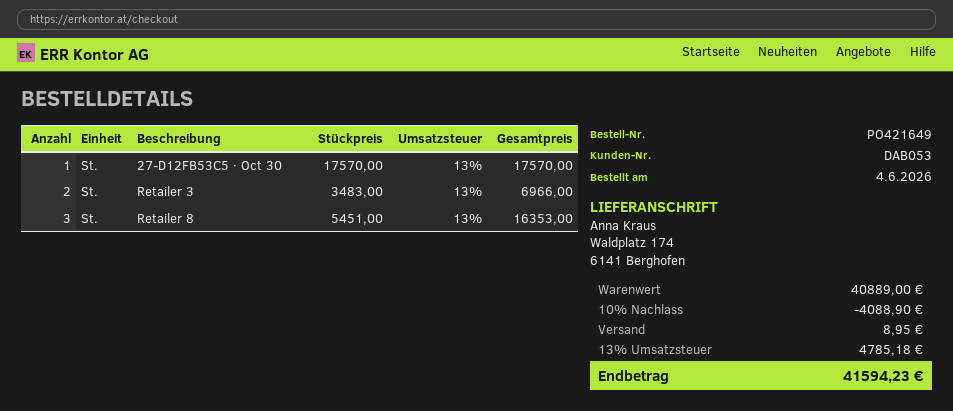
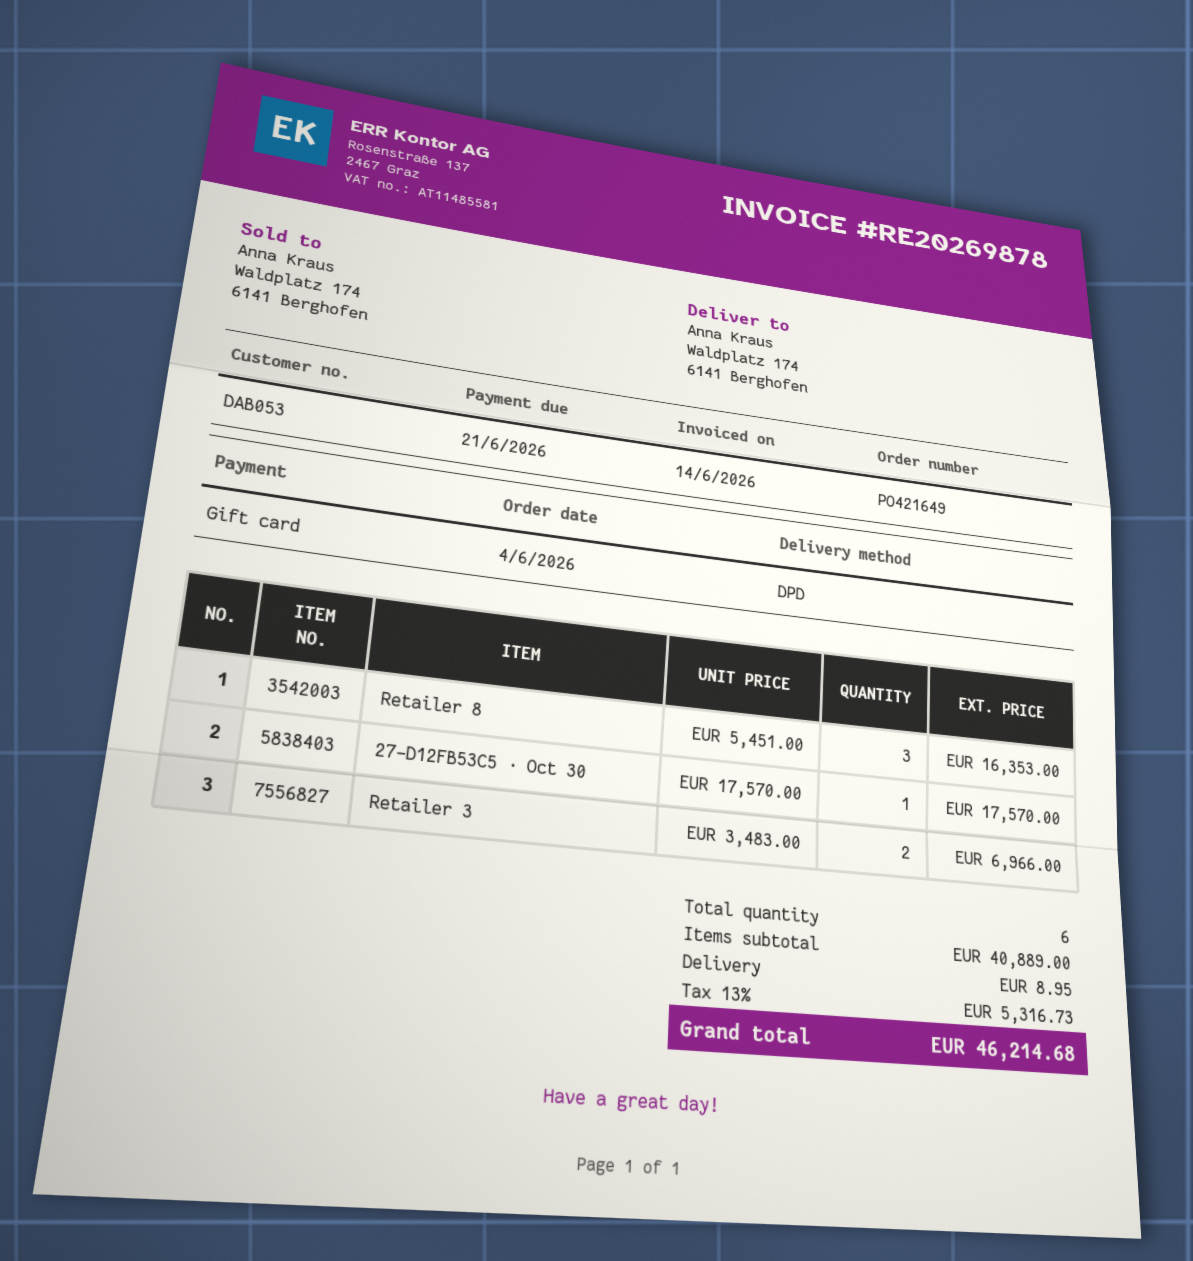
discount: 10% = 4088.90 -> none
tax: 13% = 4785.18 -> 13% = 5316.73
total: 41594.23 -> 46214.68

